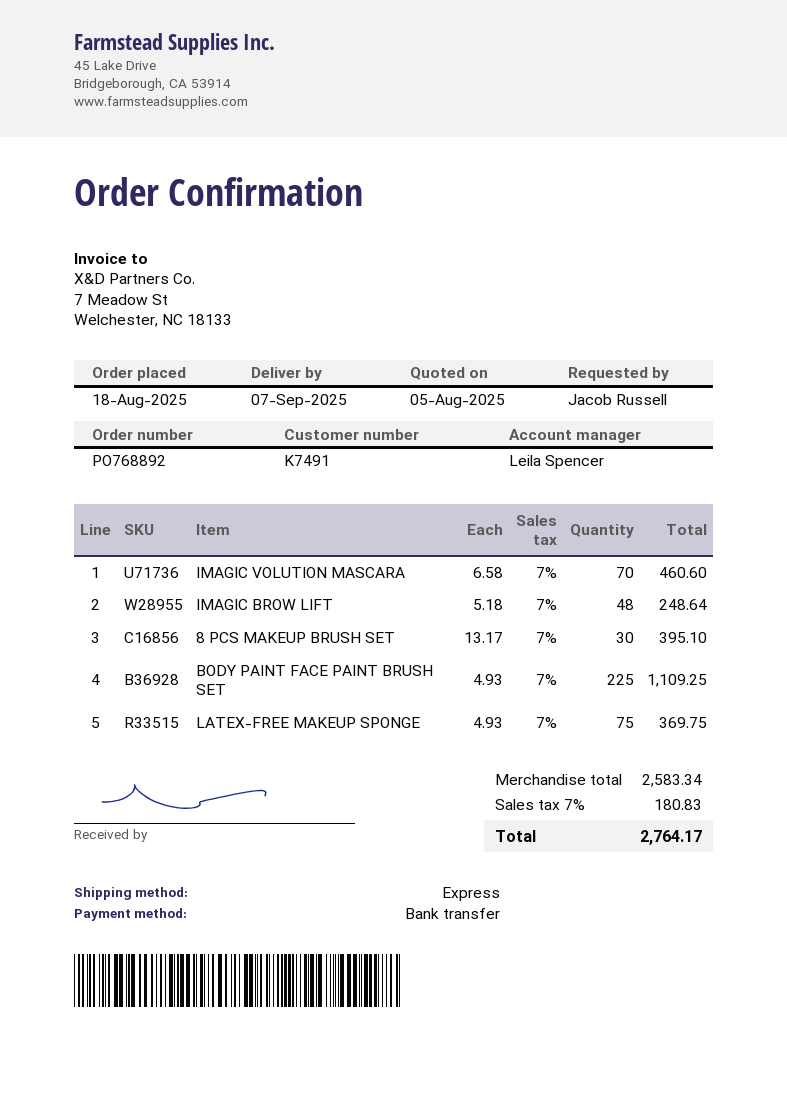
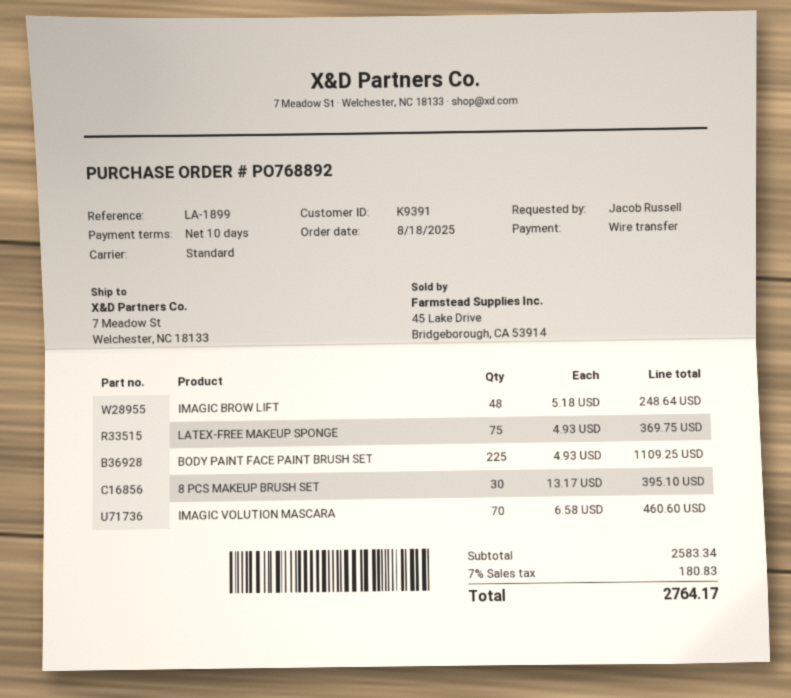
customer number: K7491 -> K9391
shipping method: express -> standard

